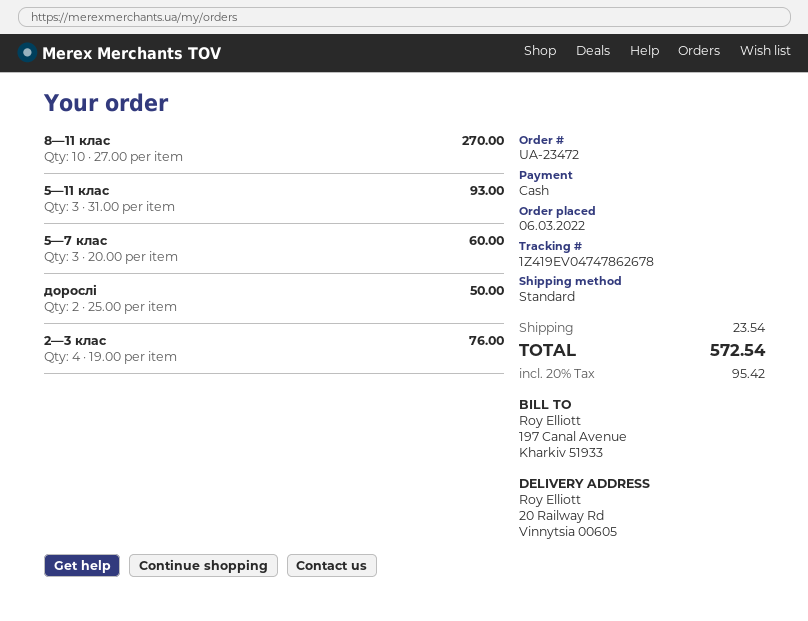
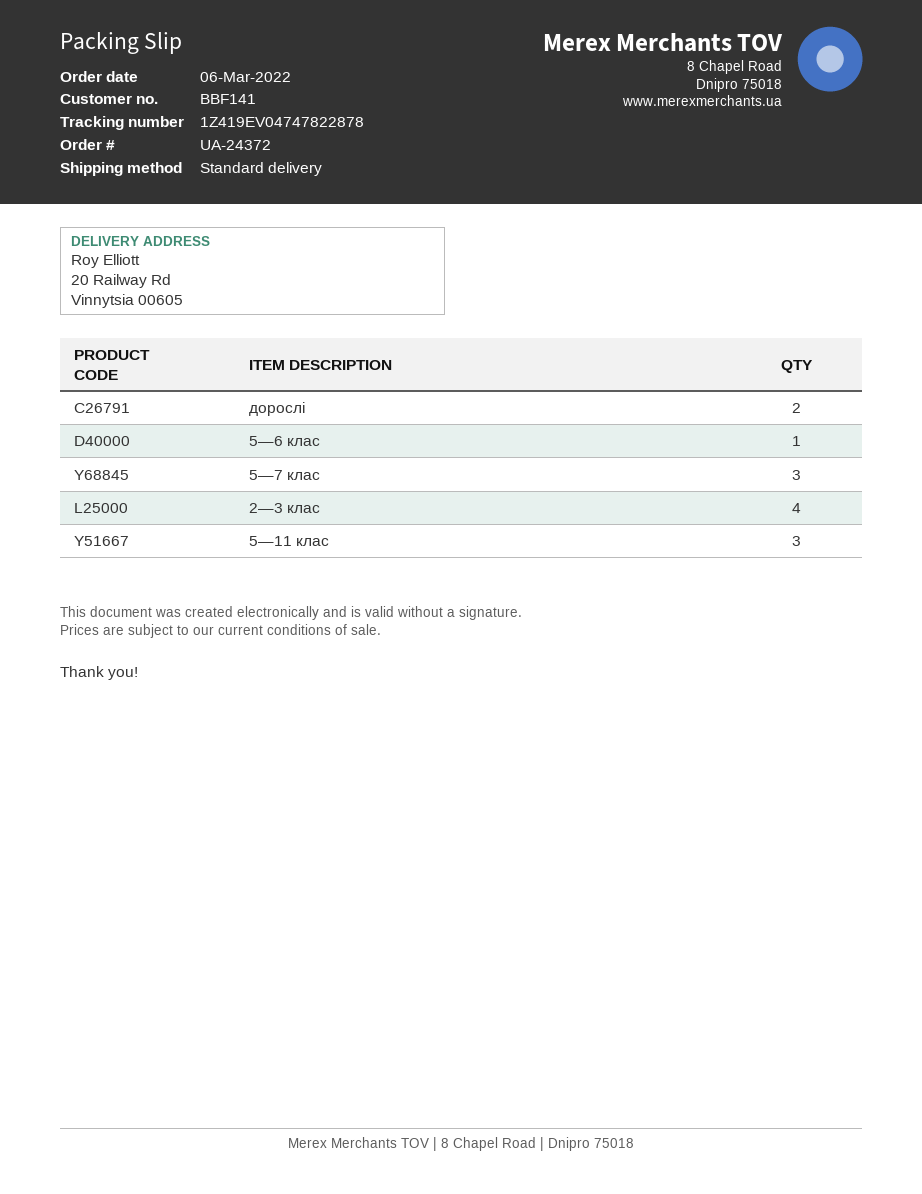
order number: UA-23472 -> UA-24372
tracking number: 1Z419EV04747862678 -> 1Z419EV04747822878
8—11 клас: 10 -> none
5—6 клас: none -> 1

